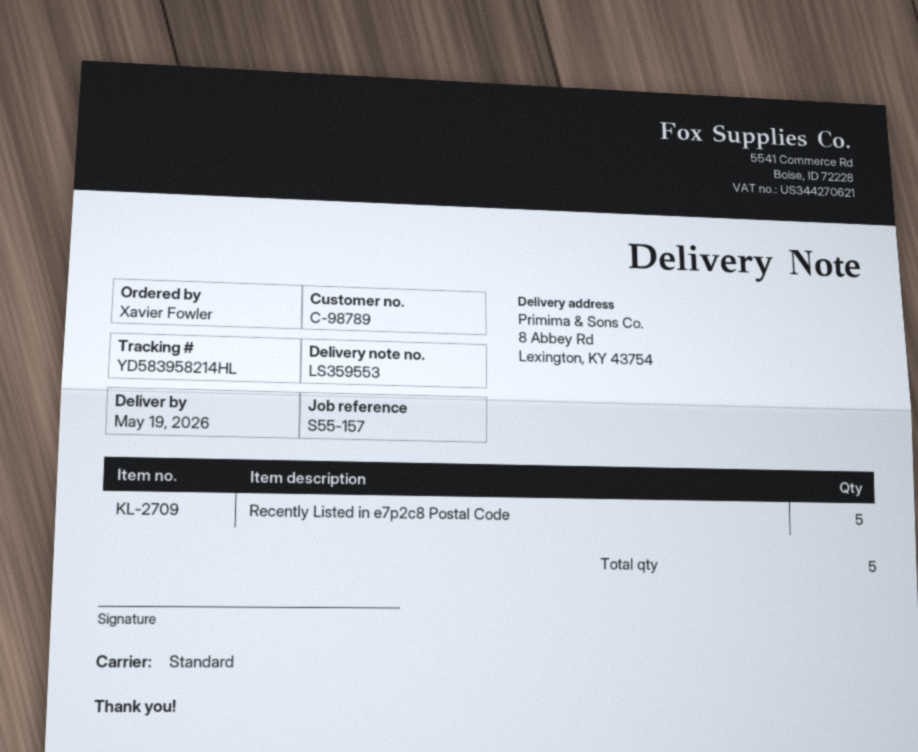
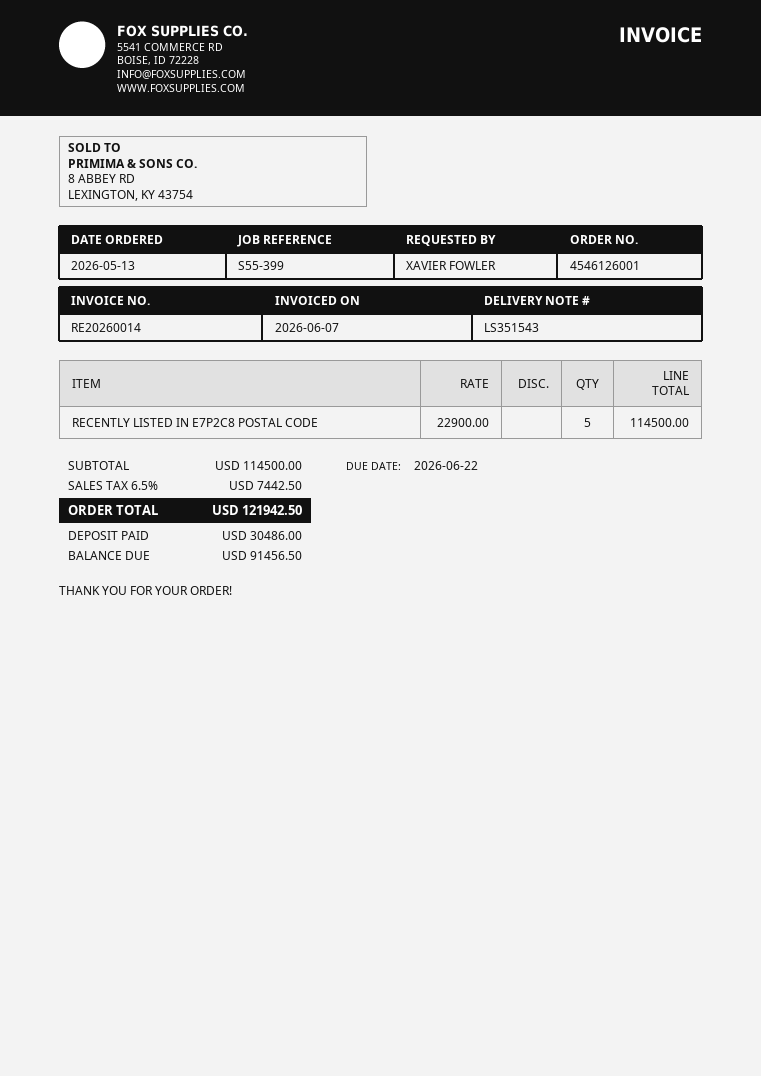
delivery note number: LS359553 -> LS351543
reference: S55-157 -> S55-399

